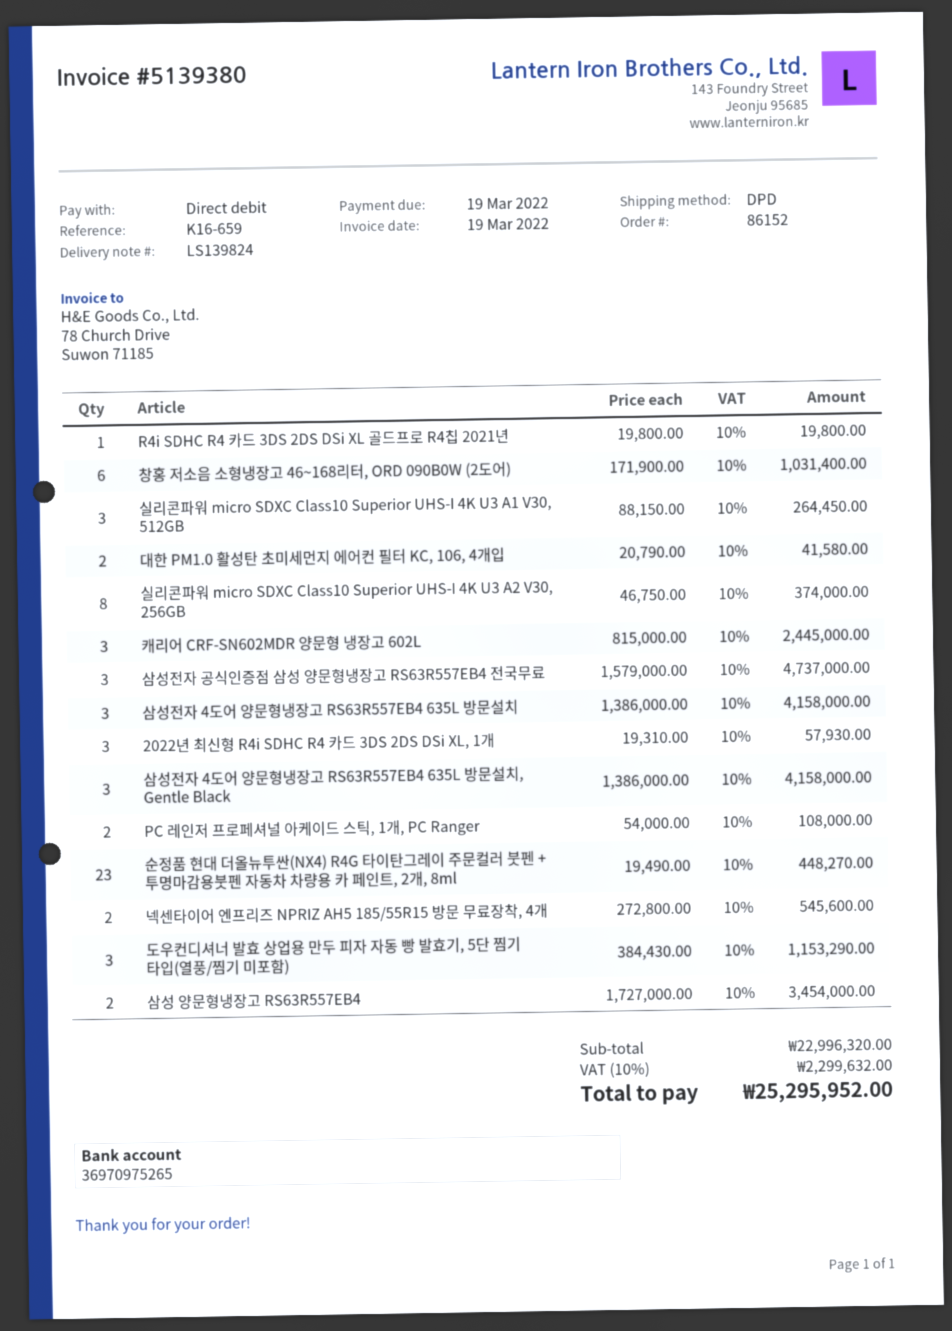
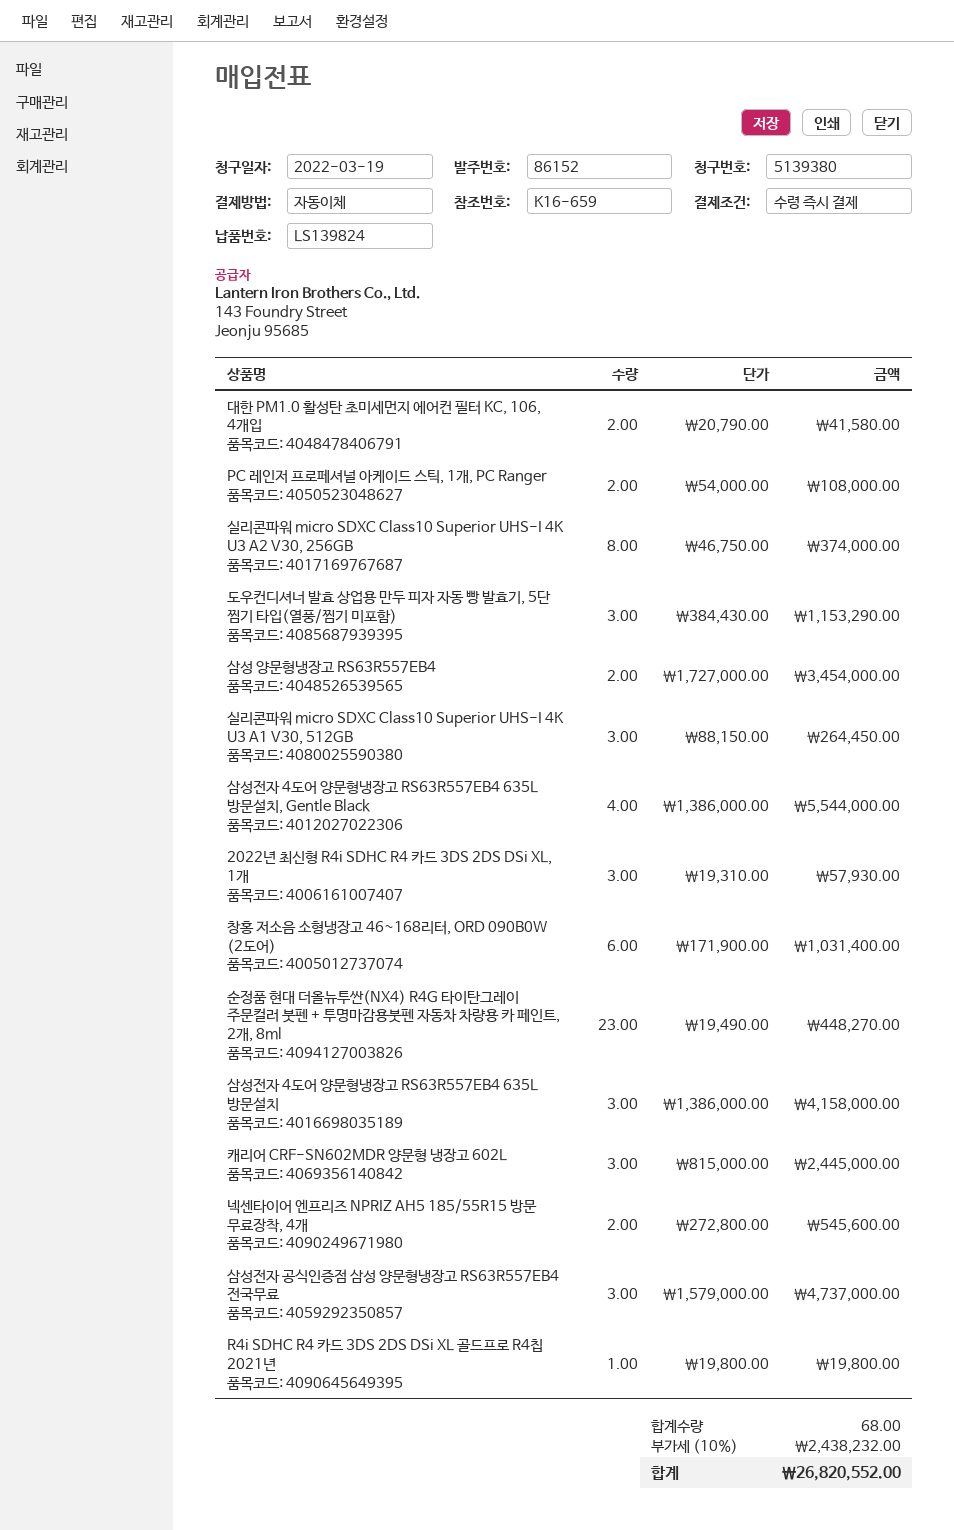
삼성전자 4도어 양문형냉장고 RS63R557EB4 635L 방문설치, Gentle Black: 3 x 1386000.00 = 4158000.00 -> 4 x 1386000.00 = 5544000.00
tax: 10% = 2299632.00 -> 10% = 2438232.00
total: 25295952.00 -> 26820552.00

